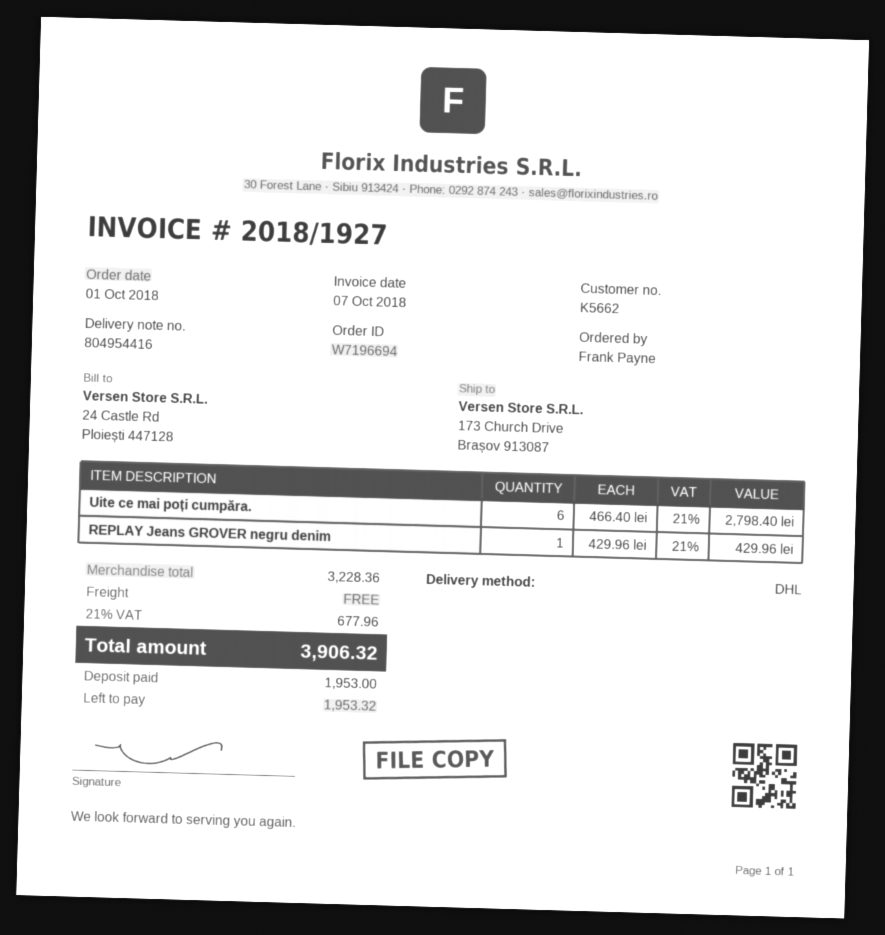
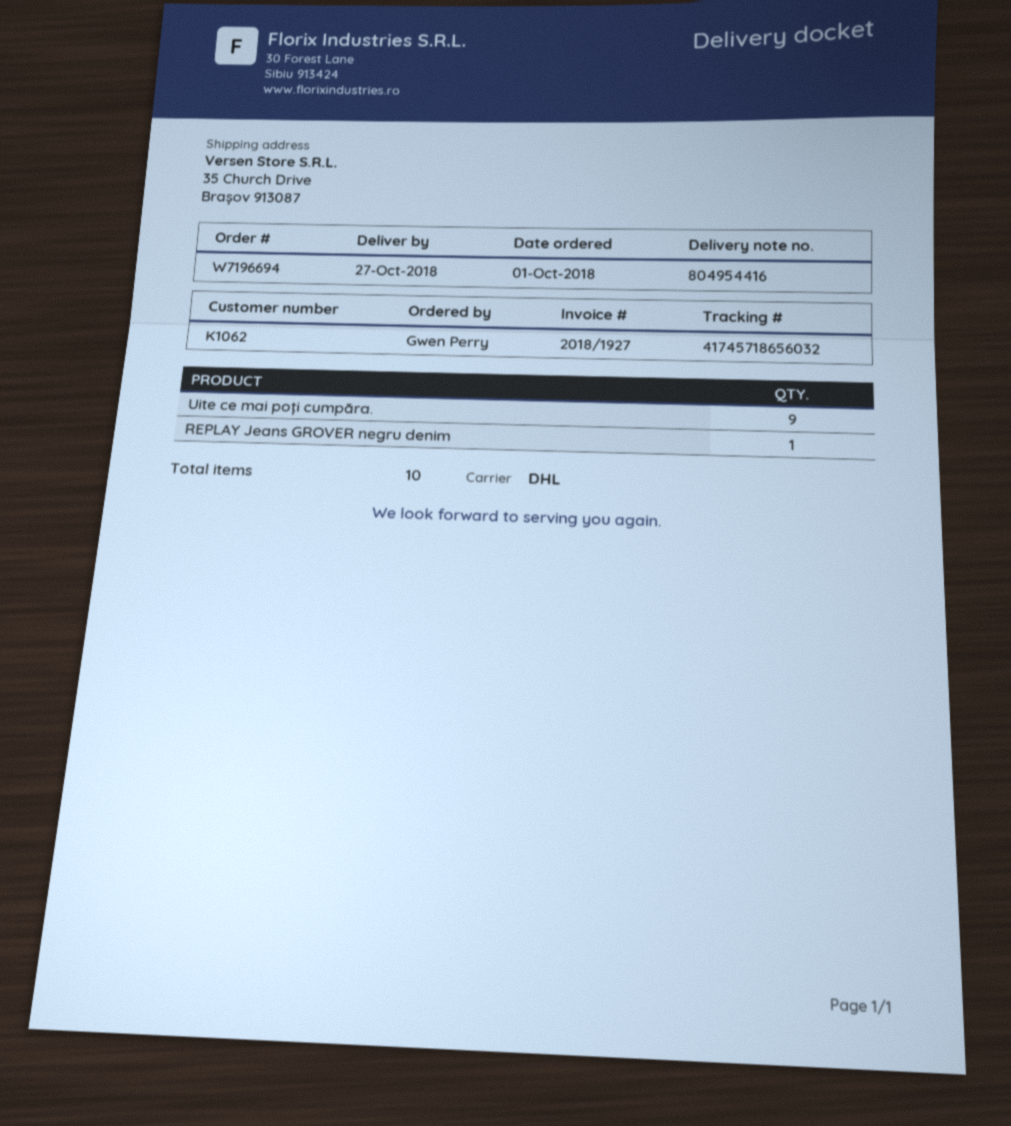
customer number: K5662 -> K1062
ordered by: Frank Payne -> Gwen Perry
ship to: 173 Church Drive, Brașov 913087 -> 35 Church Drive, Brașov 913087
Uite ce mai poți cumpăra.: 6 -> 9

